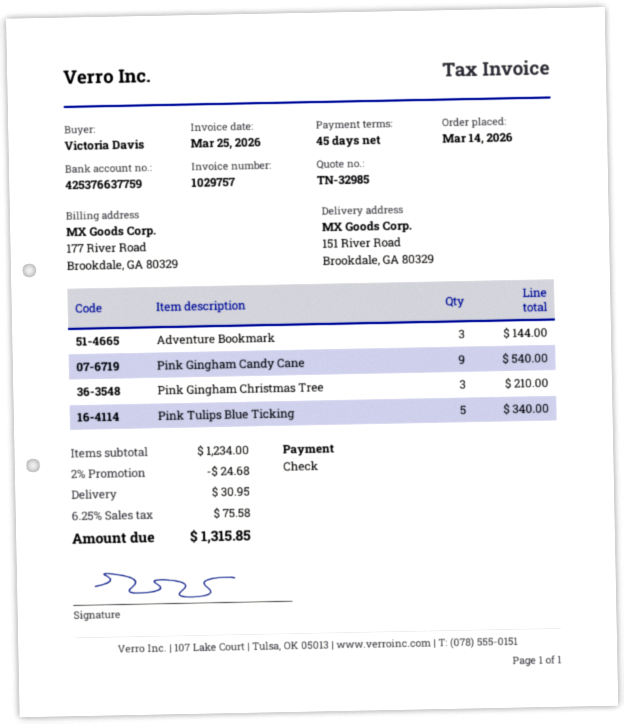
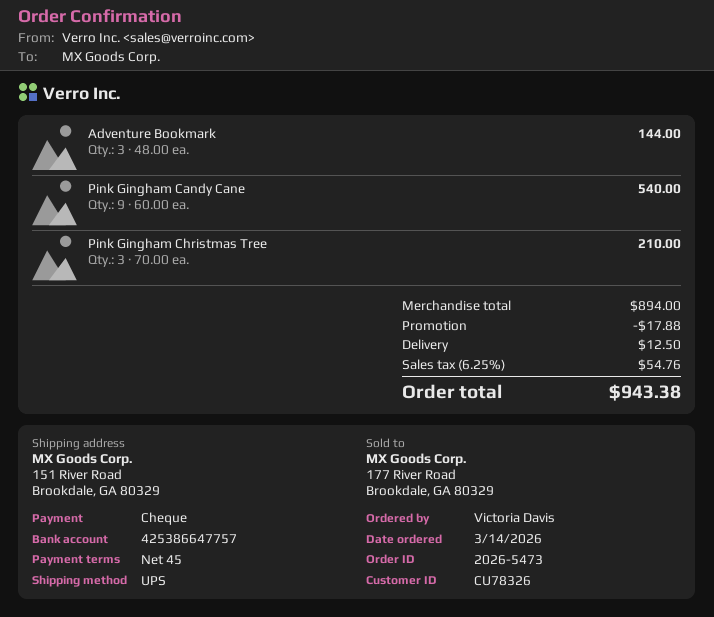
bank account: 425376637759 -> 425386647757
Pink Tulips Blue Ticking: 5 for 340.00 -> none
subtotal: 1234.00 -> 894.00
discount: 24.68 -> 17.88
shipping: 30.95 -> 12.50
tax: 6.25% = 75.58 -> 6.25% = 54.76
total: 1315.85 -> 943.38

